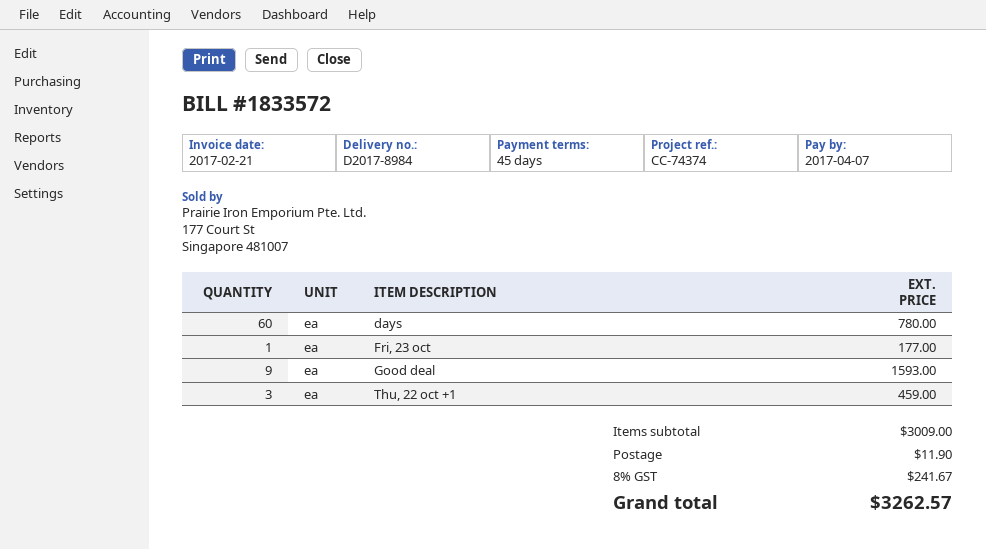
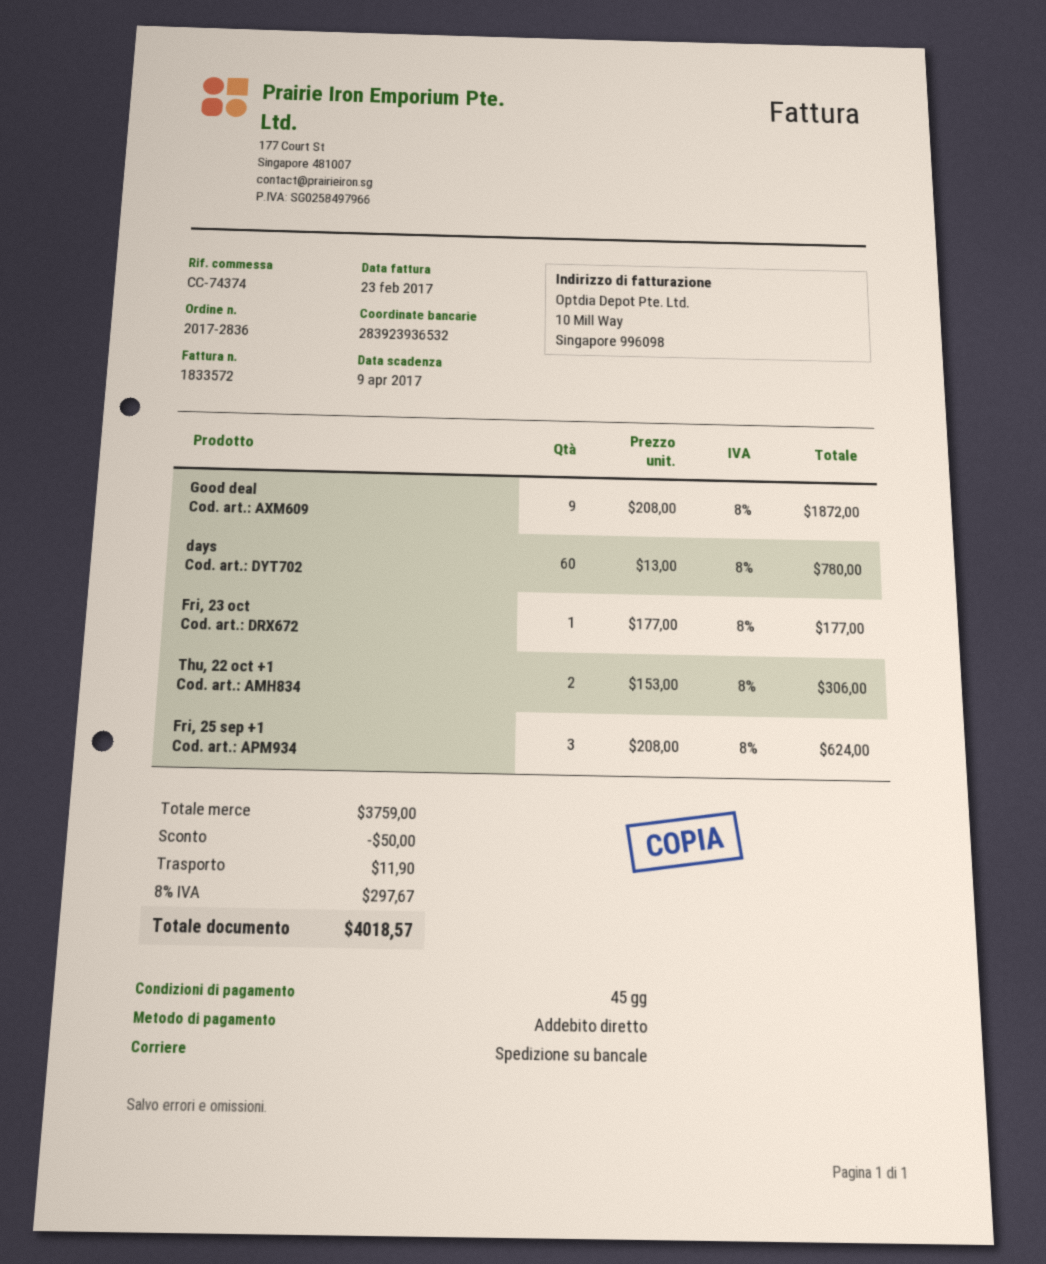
invoice date: 2017-02-21 -> 2017-02-23
due date: 2017-04-07 -> 2017-04-09
Good deal: 9 for 1593.00 -> 9 for 1872.00
Thu, 22 oct +1: 3 for 459.00 -> 2 for 306.00
Fri, 25 sep +1: none -> 3 for 624.00
subtotal: 3009.00 -> 3759.00
discount: none -> 50.00
tax: 8% = 241.67 -> 8% = 297.67
total: 3262.57 -> 4018.57

